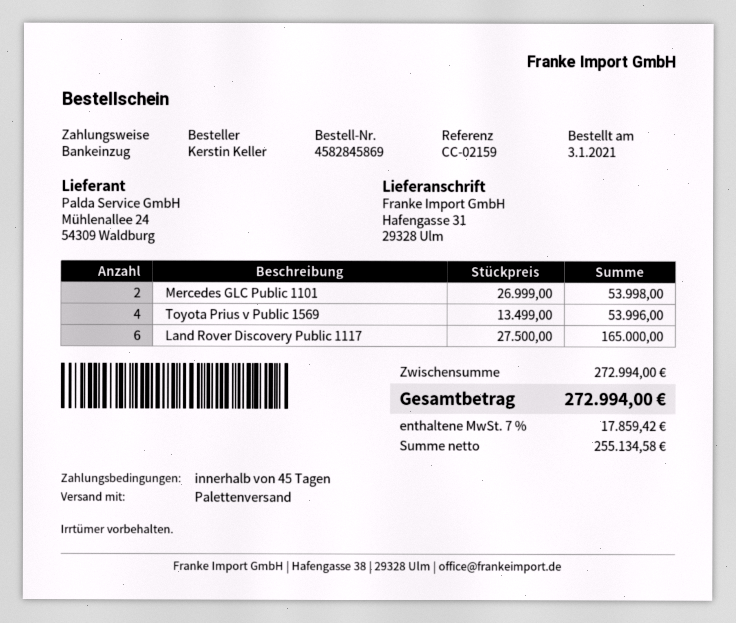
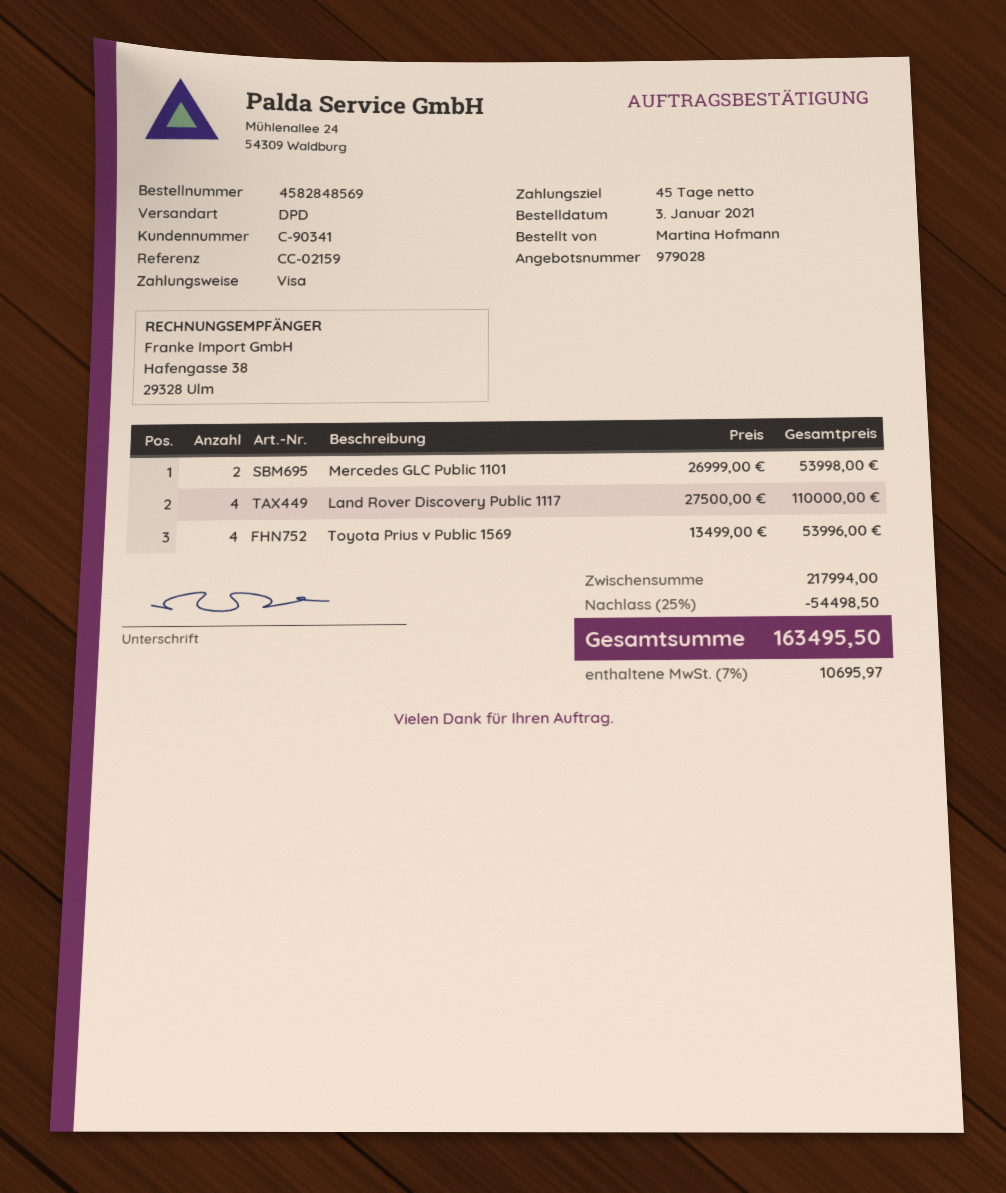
order number: 4582845869 -> 4582848569
ordered by: Kerstin Keller -> Martina Hofmann
payment method: direct debit -> Visa
shipping method: pallet freight -> DPD
Land Rover Discovery Public 1117: 6 x 27500.00 = 165000.00 -> 4 x 27500.00 = 110000.00
subtotal: 272994.00 -> 217994.00
discount: none -> 25% = 54498.50
tax: 7% = 17859.42 -> 7% = 10695.97
total: 272994.00 -> 163495.50

